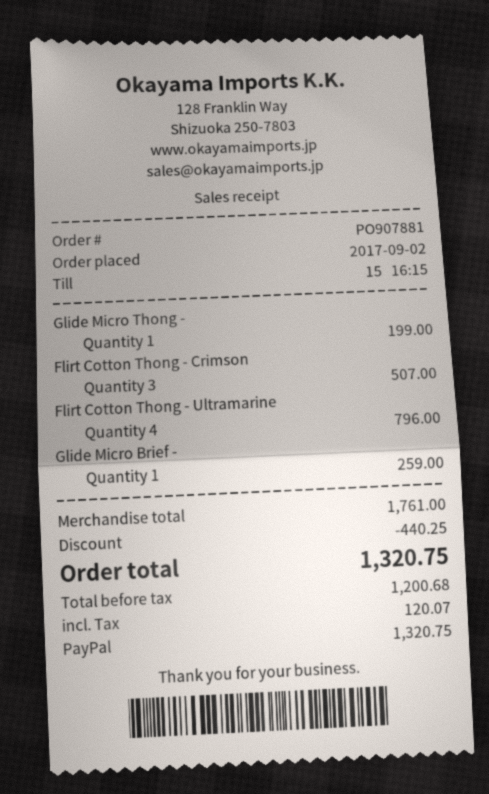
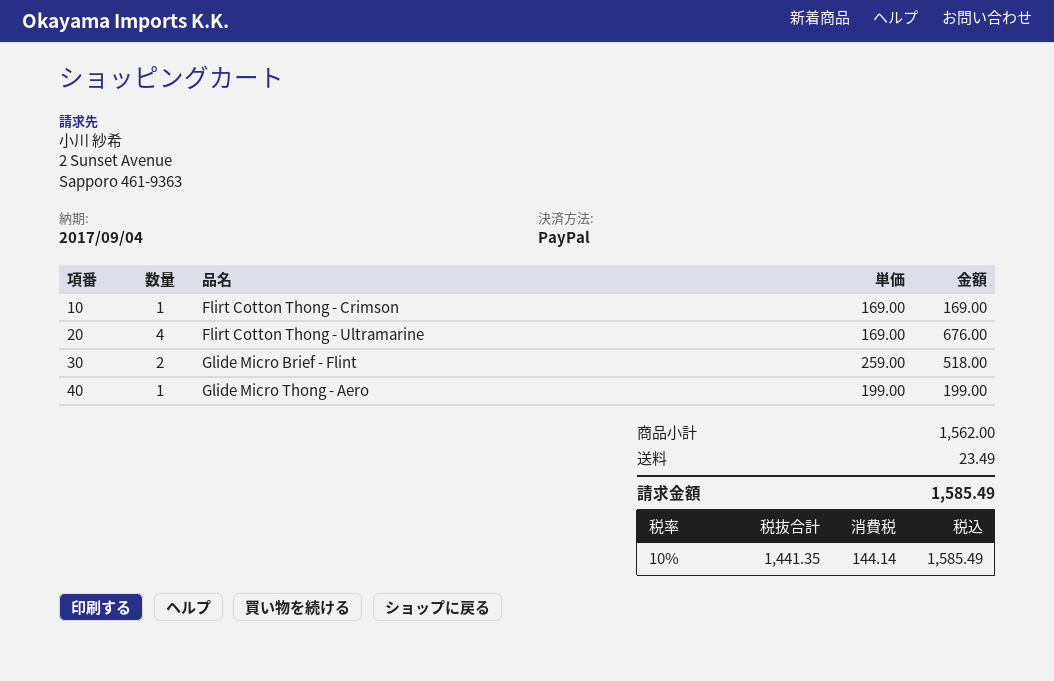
Flirt Cotton Thong - Crimson: 3 for 507.00 -> 1 for 169.00
Flirt Cotton Thong - Ultramarine: 4 for 796.00 -> 4 for 676.00
Glide Micro Brief -: 1 for 259.00 -> 2 for 518.00
subtotal: 1761.00 -> 1562.00
discount: 440.25 -> none
shipping: none -> 23.49
net: 1200.68 -> 1441.35
tax: 120.07 -> 144.14
total: 1320.75 -> 1585.49

